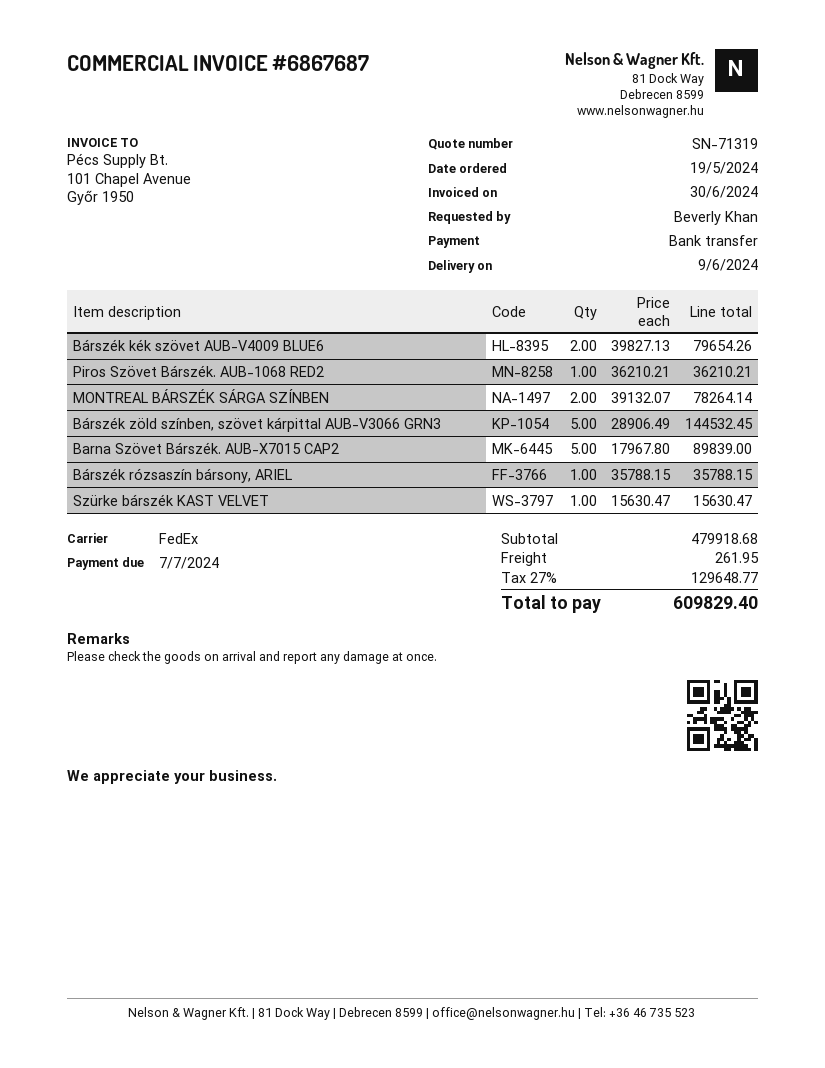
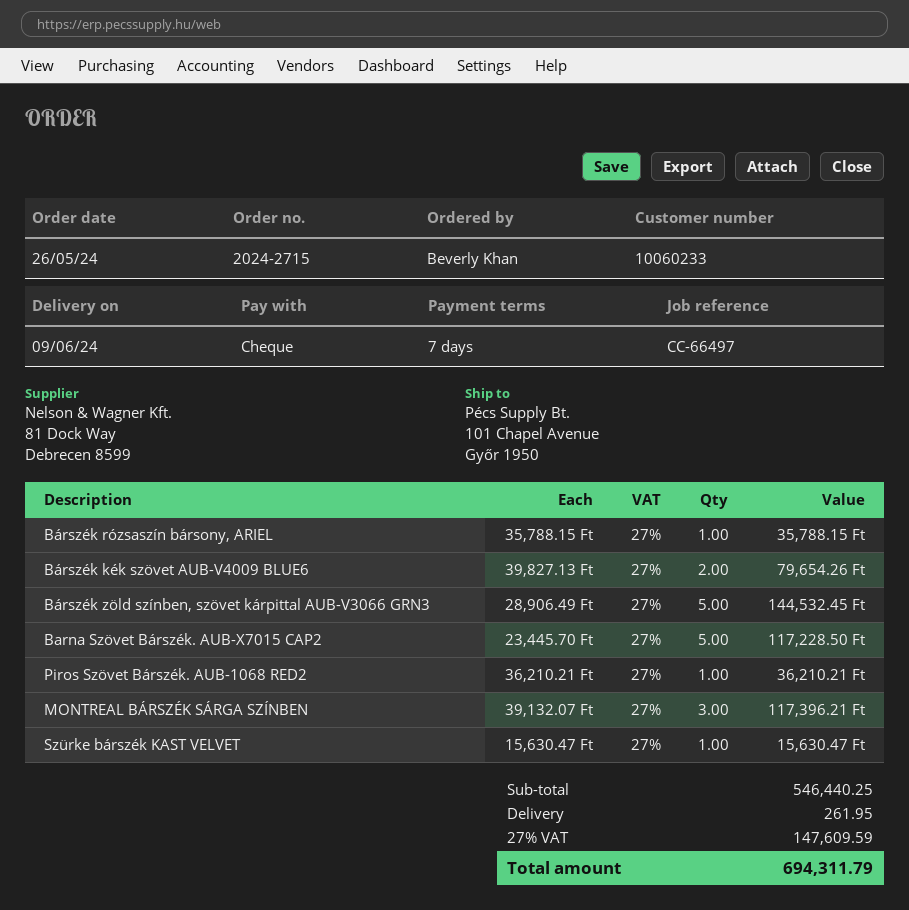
order date: 2024-05-19 -> 2024-05-26
payment method: bank transfer -> cheque
MONTREAL BÁRSZÉK SÁRGA SZÍNBEN: 2 x 39132.07 = 78264.14 -> 3 x 39132.07 = 117396.21
Barna Szövet Bárszék. AUB-X7015 CAP2: 5 x 17967.80 = 89839.00 -> 5 x 23445.70 = 117228.50
subtotal: 479918.68 -> 546440.25
tax: 27% = 129648.77 -> 27% = 147609.59
total: 609829.40 -> 694311.79

